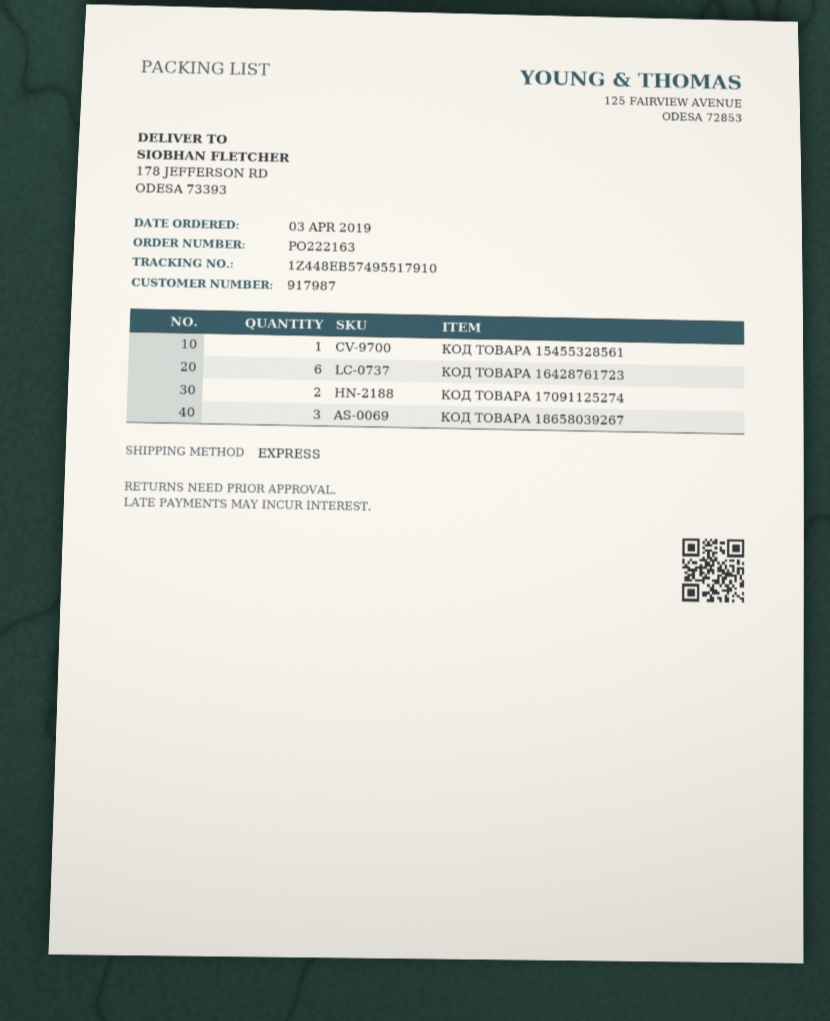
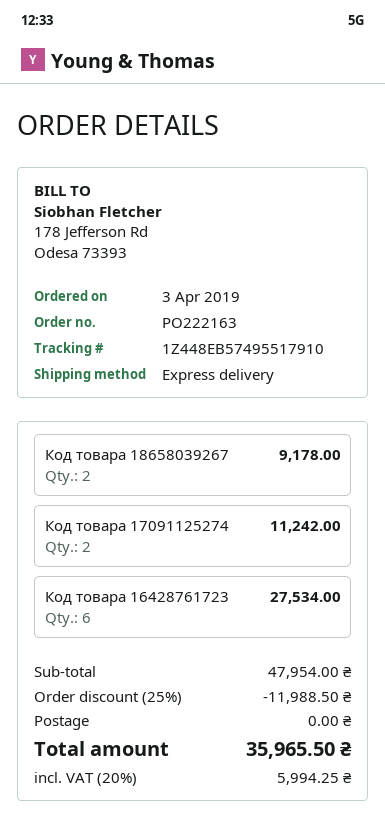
КОД ТОВАРА 15455328561: 1 -> none
КОД ТОВАРА 18658039267: 3 -> 2

